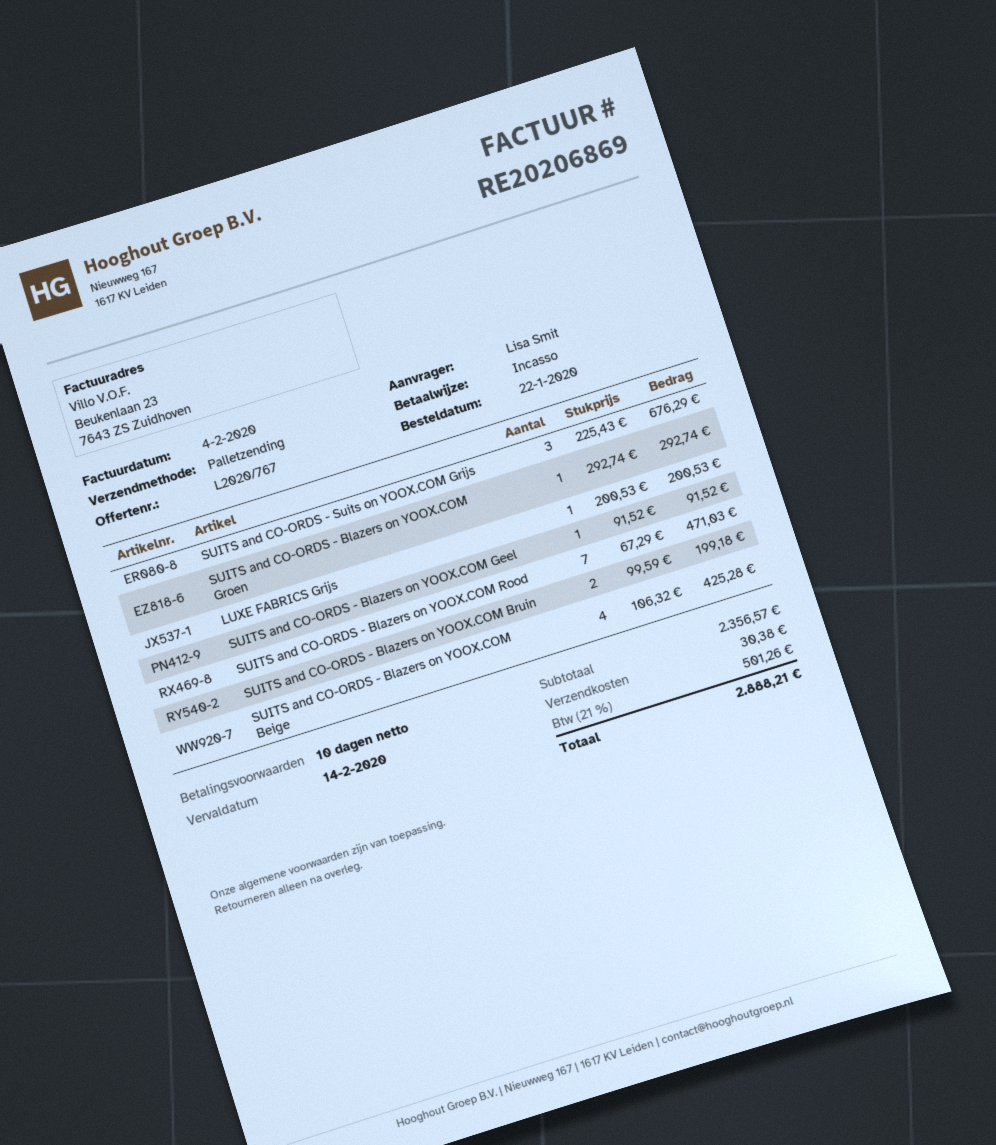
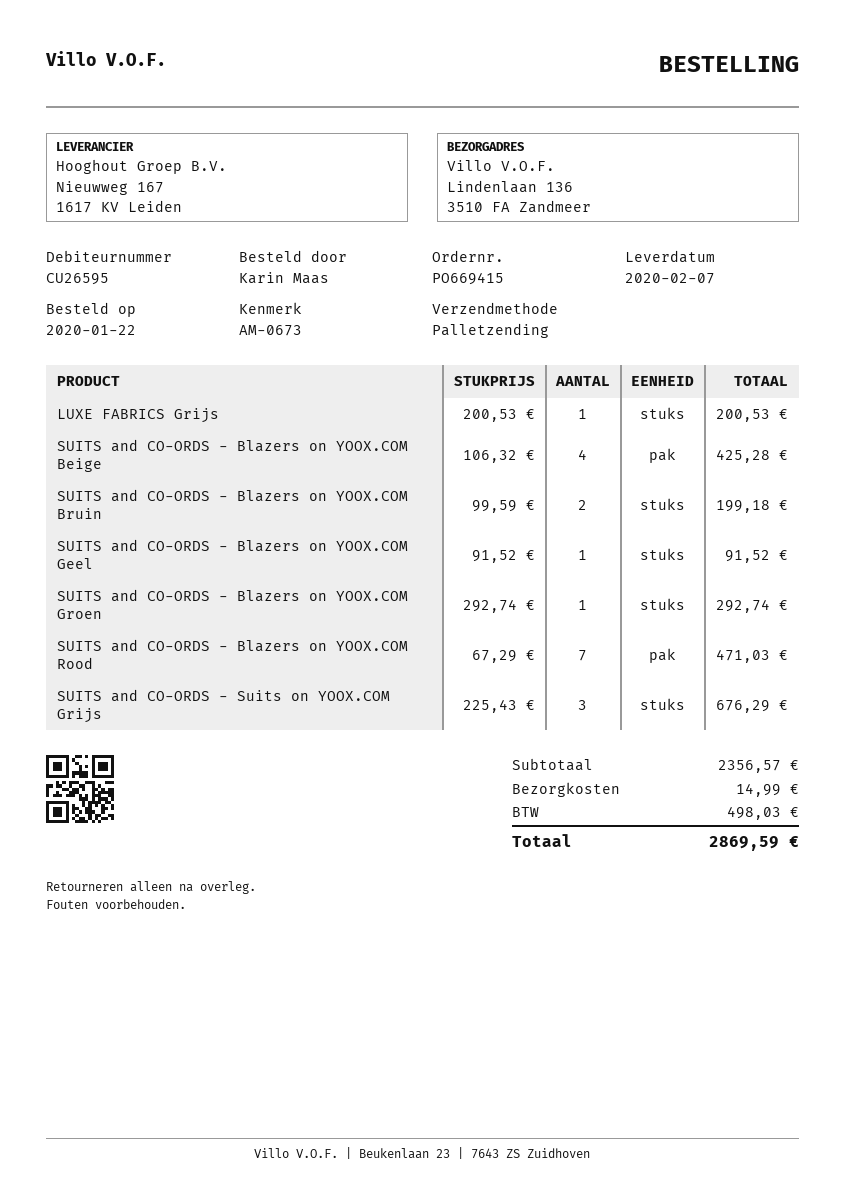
ordered by: Lisa Smit -> Karin Maas
shipping: 30.38 -> 14.99
tax: 501.26 -> 498.03
total: 2888.21 -> 2869.59

